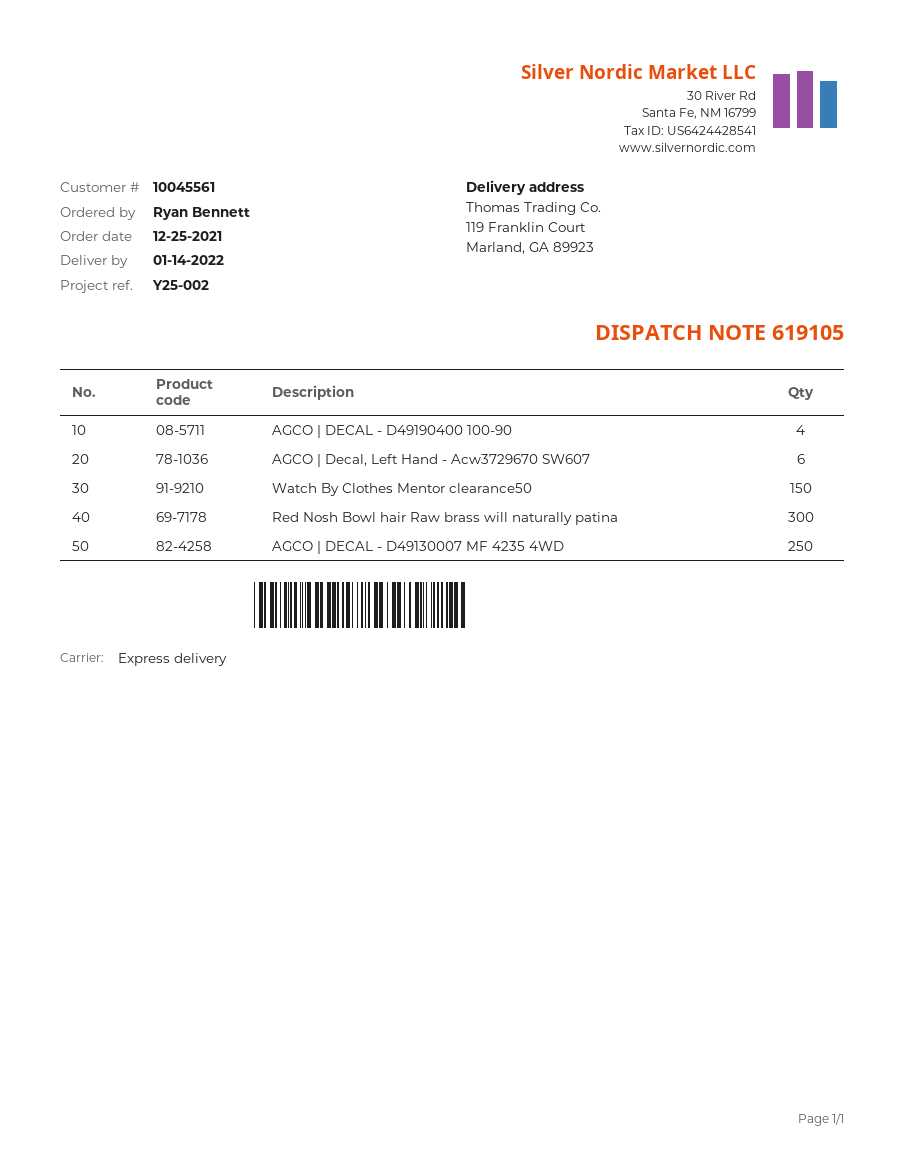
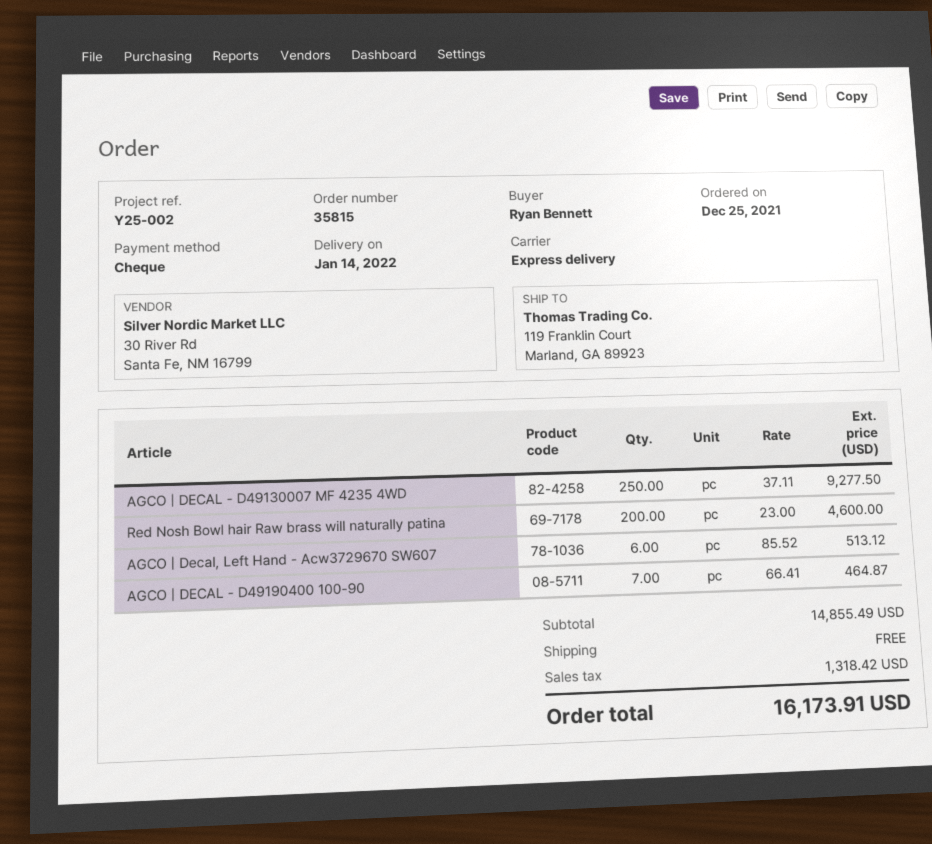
AGCO | DECAL - D49190400 100-90: 4 -> 7
Watch By Clothes Mentor clearance50: 150 -> none
Red Nosh Bowl hair Raw brass will naturally patina: 300 -> 200

